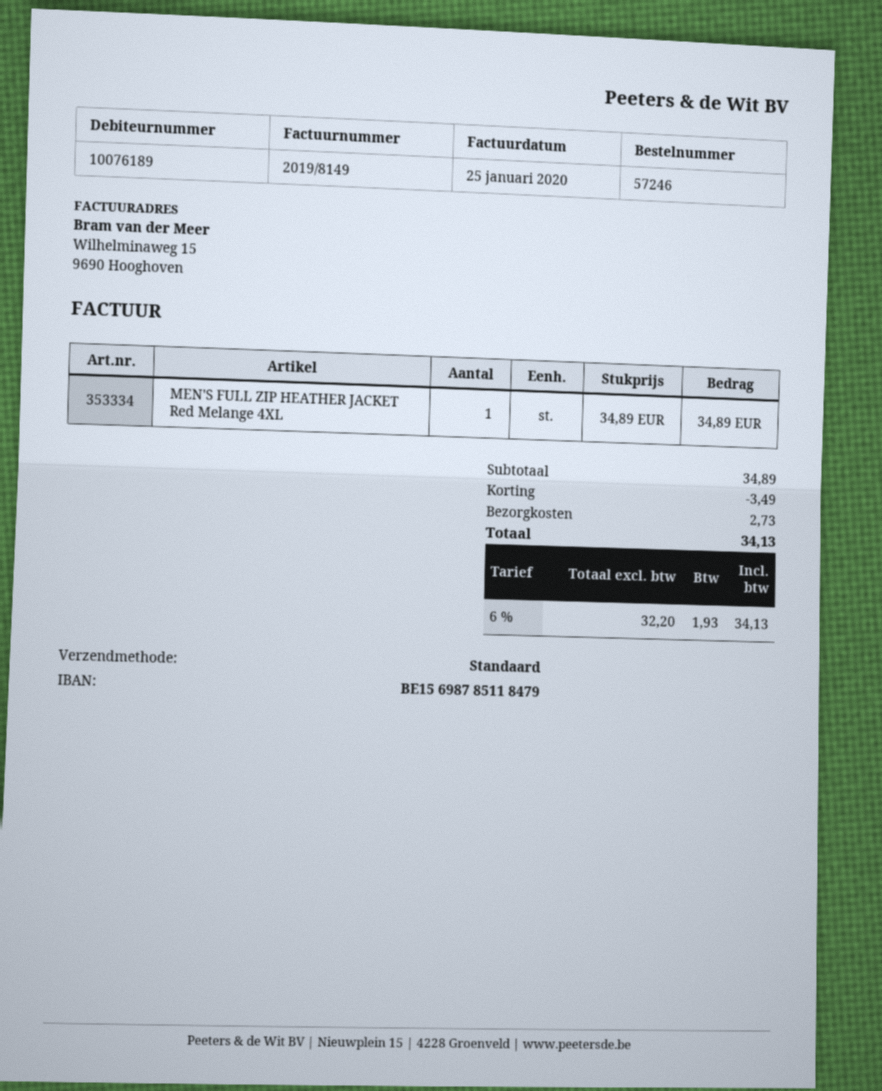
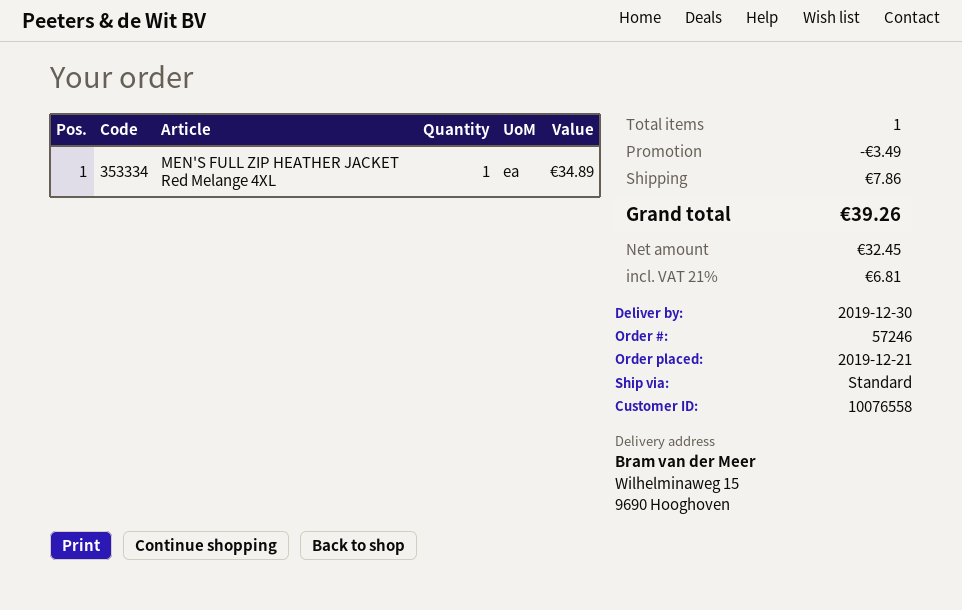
customer number: 10076189 -> 10076558
shipping: 2.73 -> 7.86
net: 32.20 -> 32.45
tax: 6% = 1.93 -> 21% = 6.81
total: 34.13 -> 39.26

